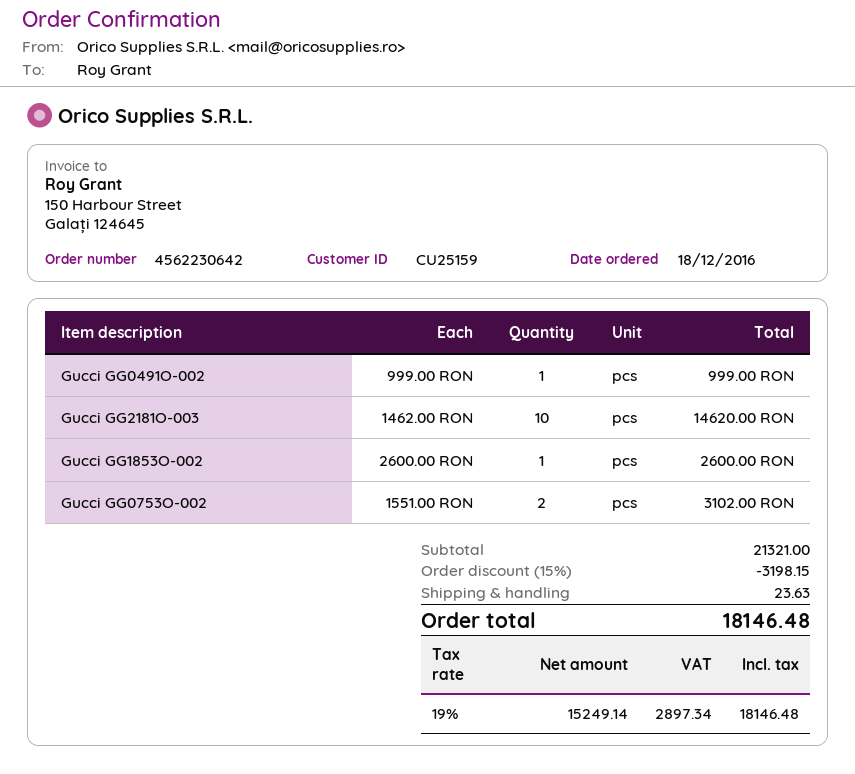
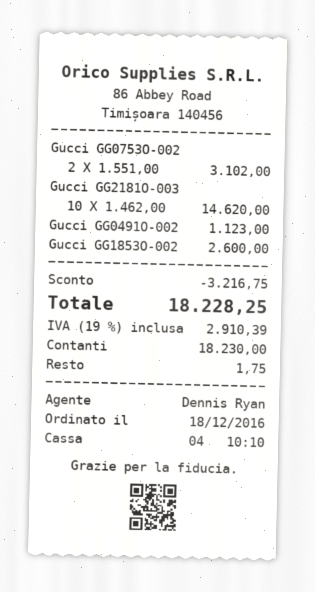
Gucci GG0491O-002: 1 x 999.00 = 999.00 -> 1 x 1123.00 = 1123.00
discount: 3198.15 -> 3216.75
shipping: 23.63 -> none
tax: 19% = 2897.34 -> 19% = 2910.39
total: 18146.48 -> 18228.25

